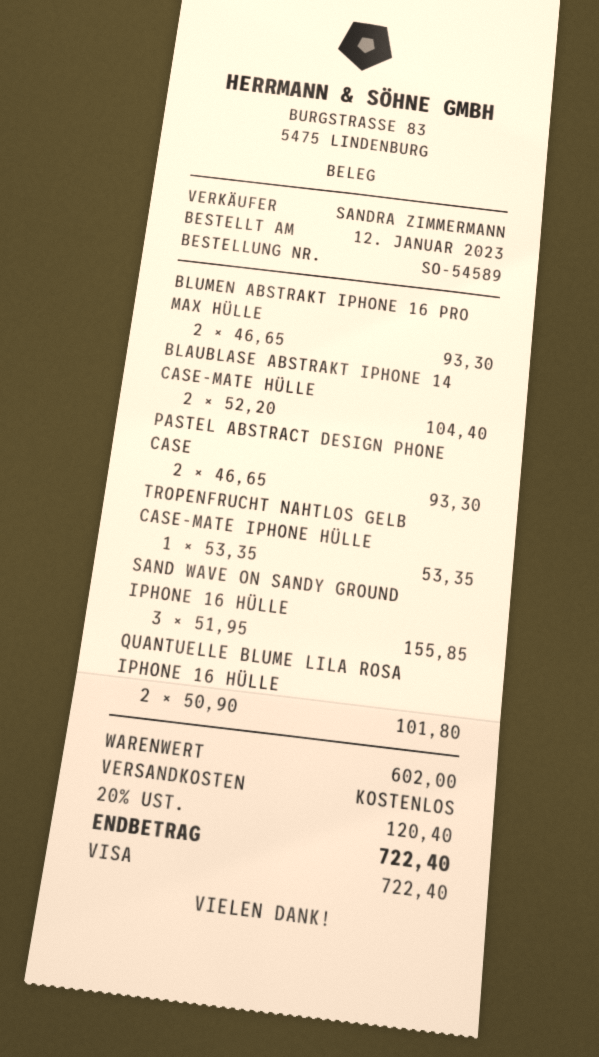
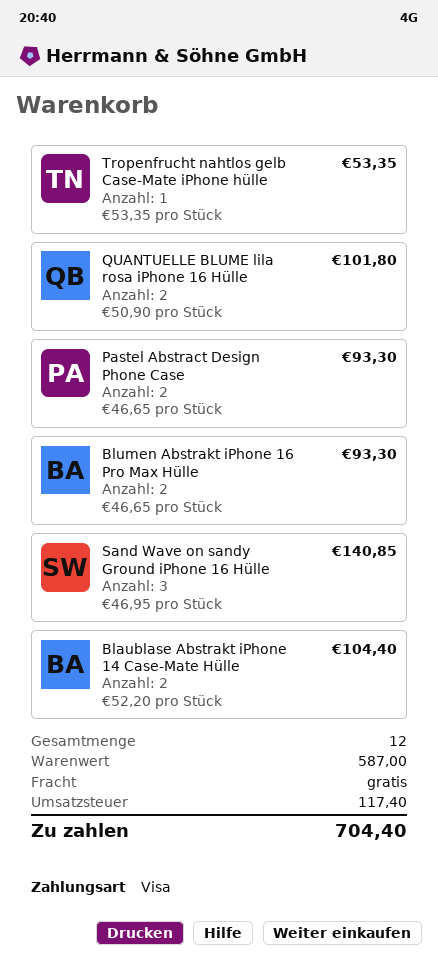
SAND WAVE ON SANDY GROUND IPHONE 16 HÜLLE: 3 x 51.95 = 155.85 -> 3 x 46.95 = 140.85
subtotal: 602.00 -> 587.00
tax: 120.40 -> 117.40
total: 722.40 -> 704.40

